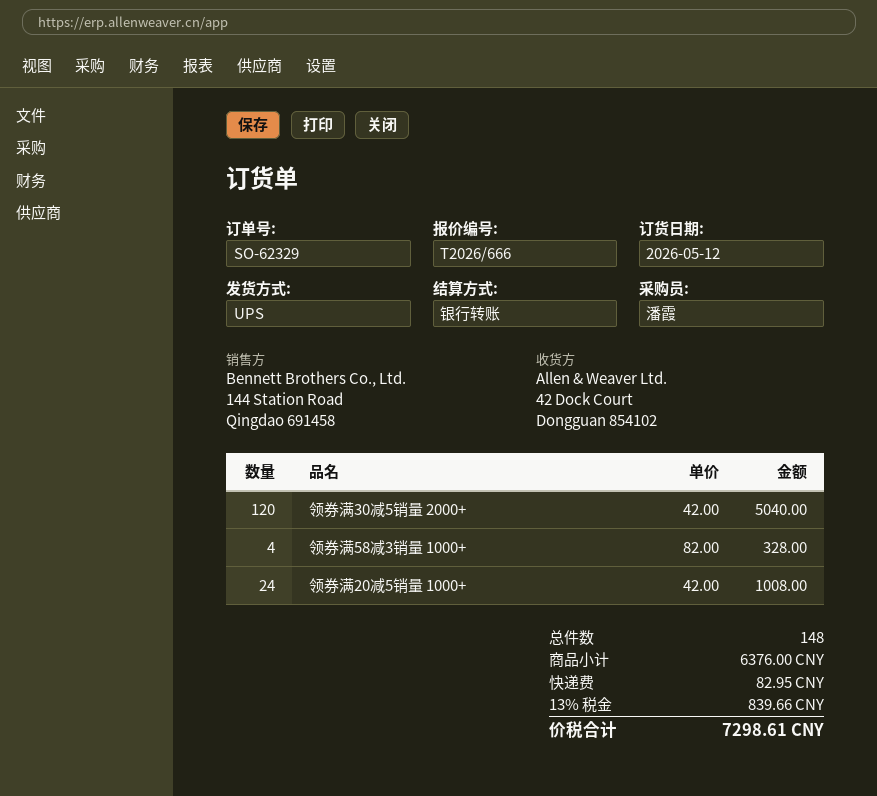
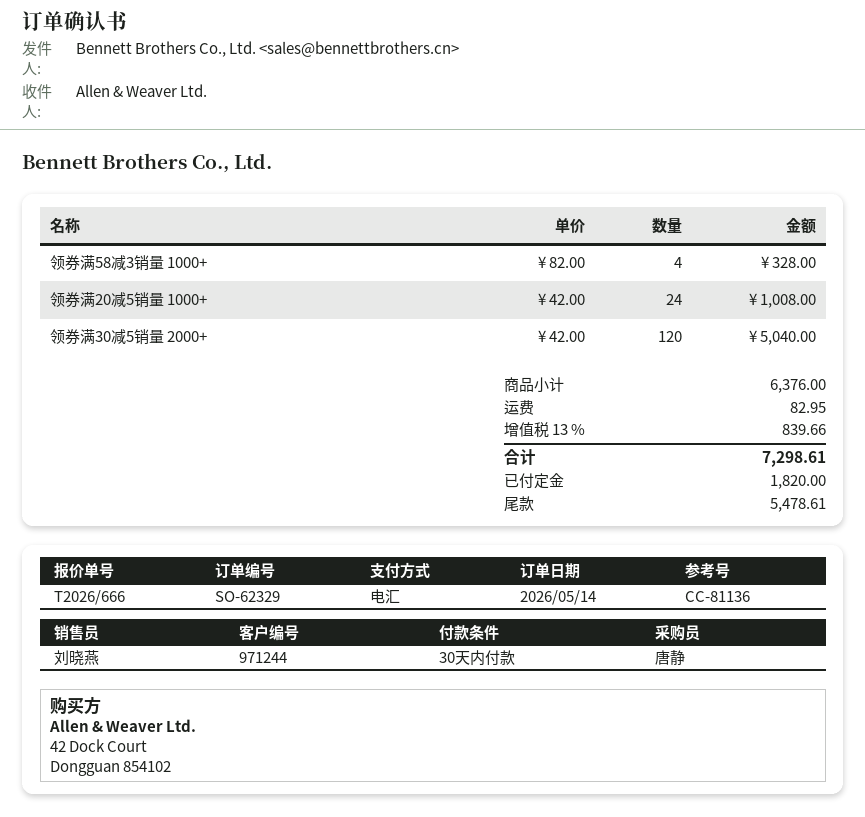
order date: 2026-05-12 -> 2026-05-14
ordered by: 潘霞 -> 唐静

